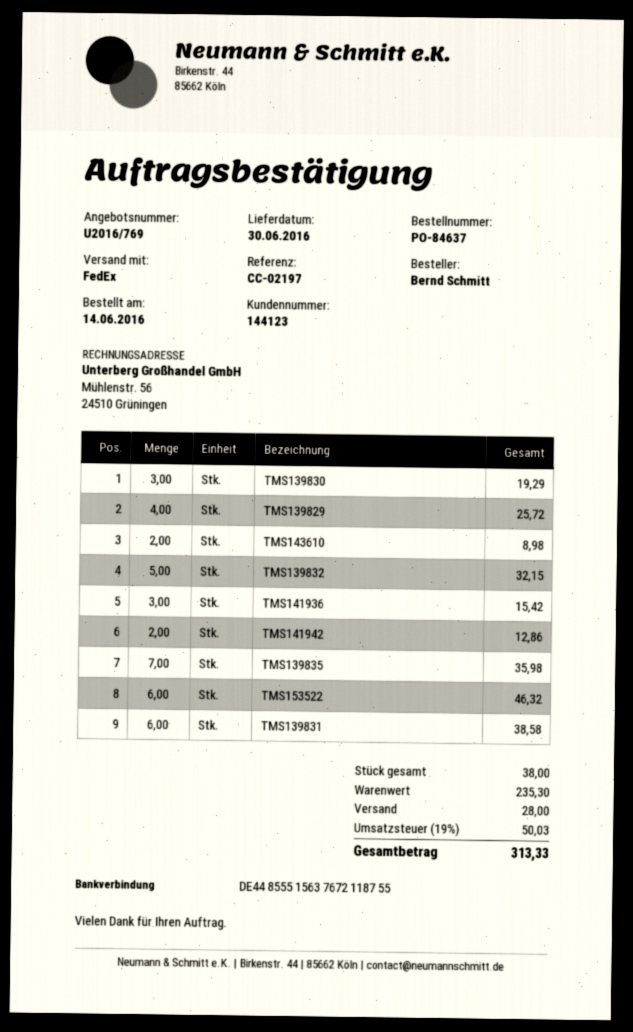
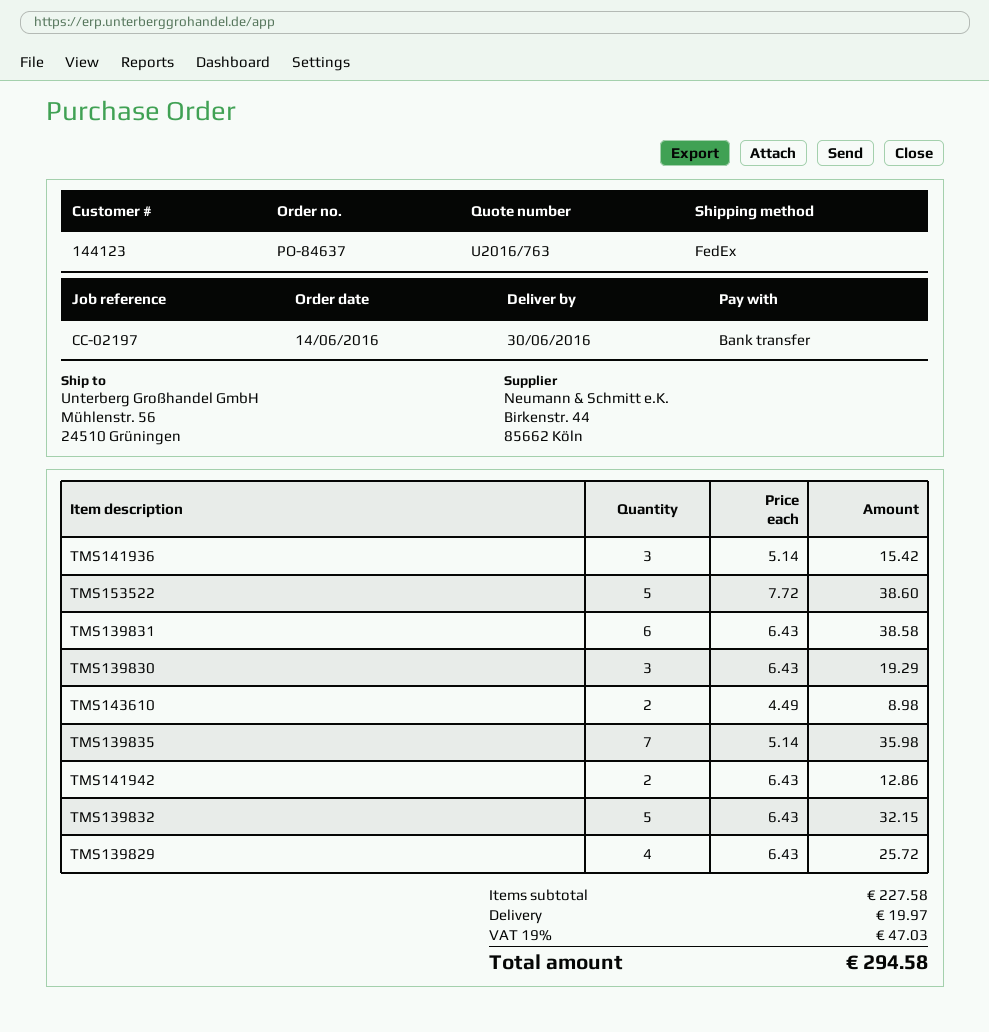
quote number: U2016/769 -> U2016/763
TMS153522: 6 for 46.32 -> 5 for 38.60
subtotal: 235.30 -> 227.58
shipping: 28.00 -> 19.97
tax: 19% = 50.03 -> 19% = 47.03
total: 313.33 -> 294.58

